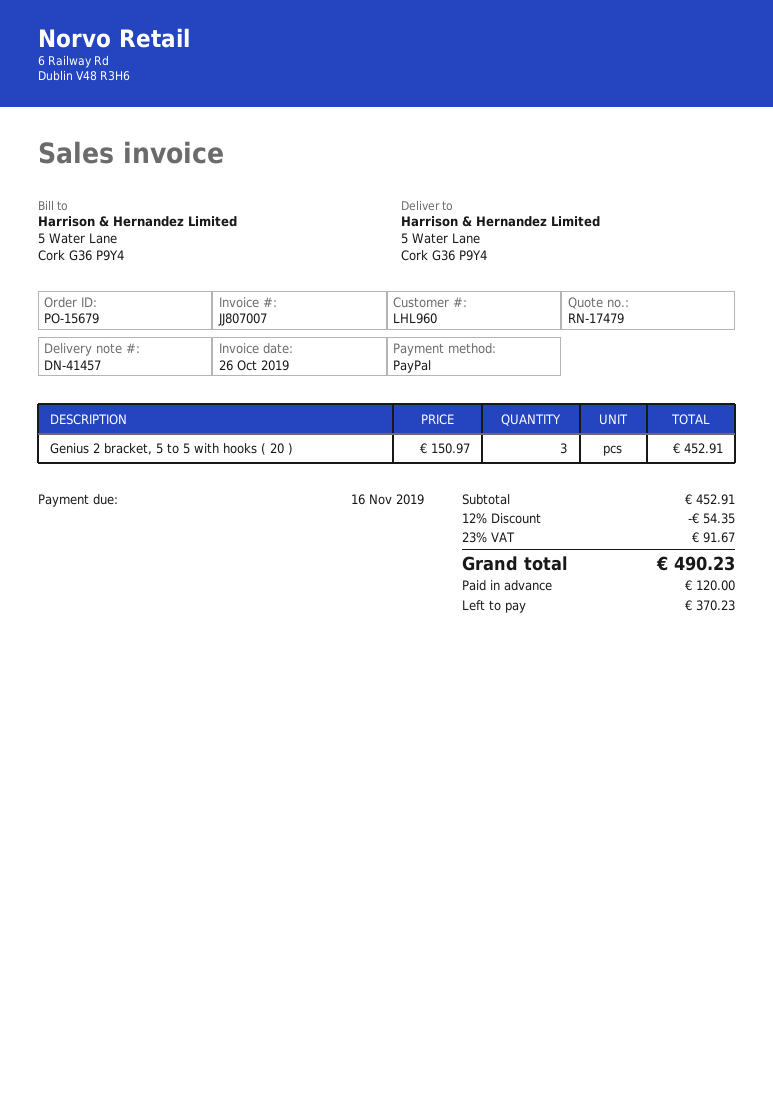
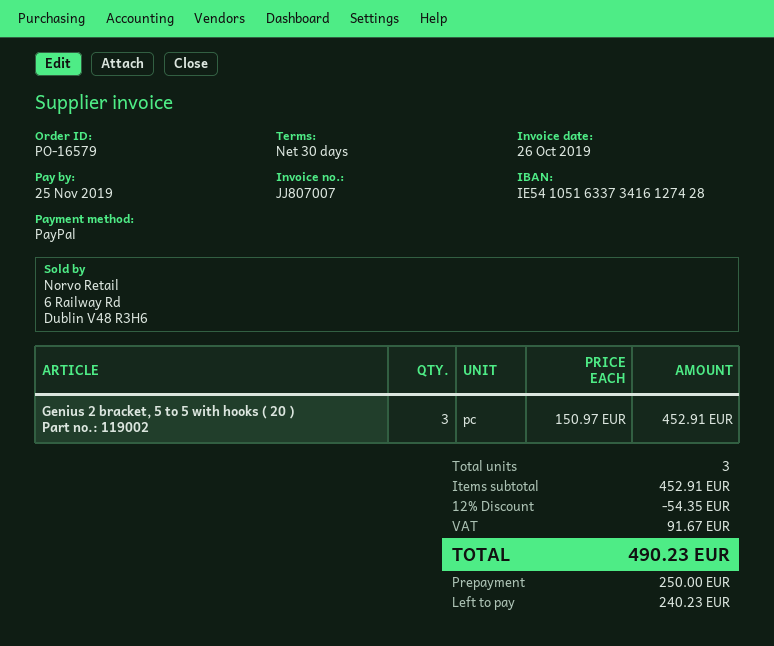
order number: PO-15679 -> PO-16579
due date: 2019-11-16 -> 2019-11-25
deposit: 120.00 -> 250.00
balance: 370.23 -> 240.23

